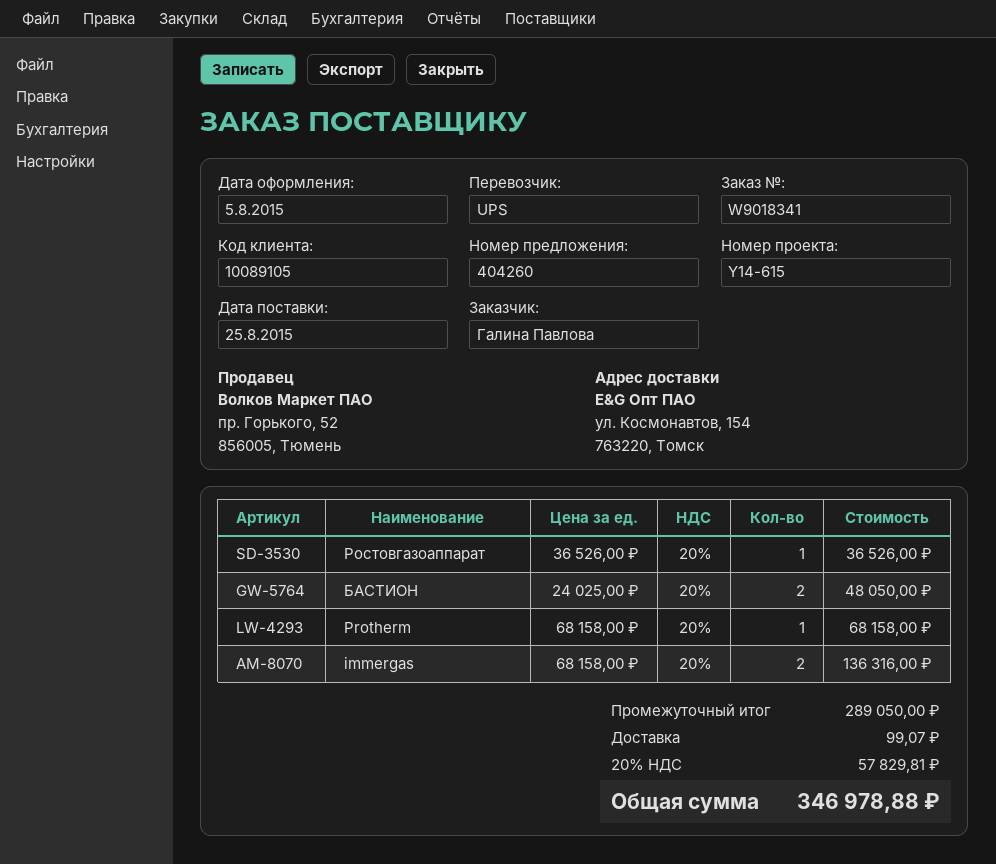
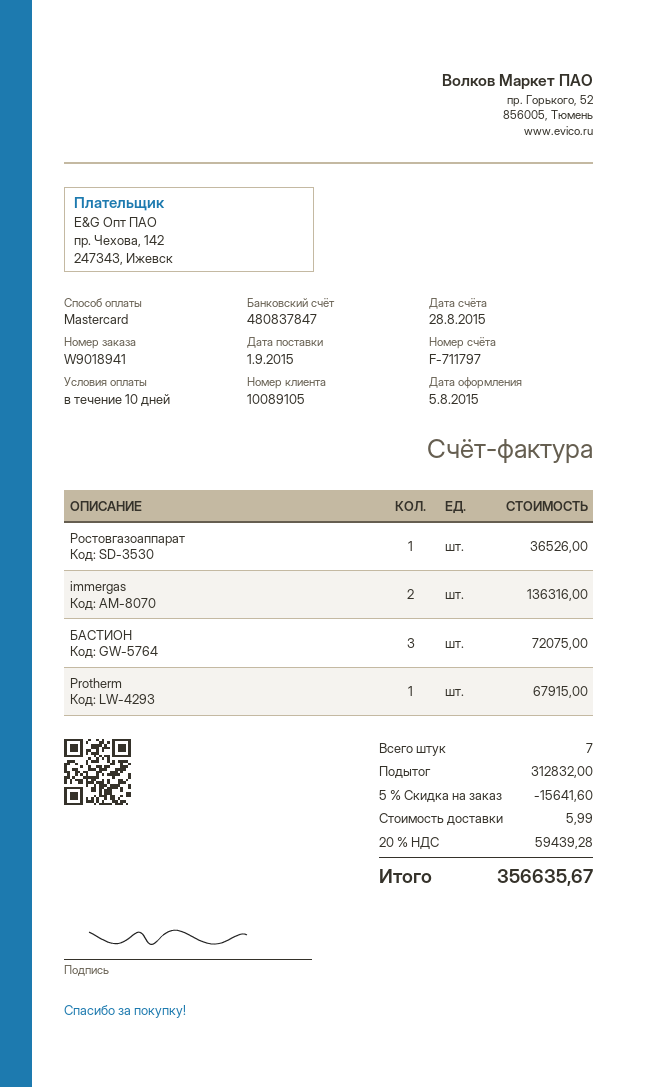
order number: W9018341 -> W9018941
delivery date: 2015-08-25 -> 2015-09-01
БАСТИОН: 2 for 48050.00 -> 3 for 72075.00
Protherm: 1 for 68158.00 -> 1 for 67915.00
subtotal: 289050.00 -> 312832.00
discount: none -> 5% = 15641.60
shipping: 99.07 -> 5.99
tax: 20% = 57829.81 -> 20% = 59439.28
total: 346978.88 -> 356635.67

